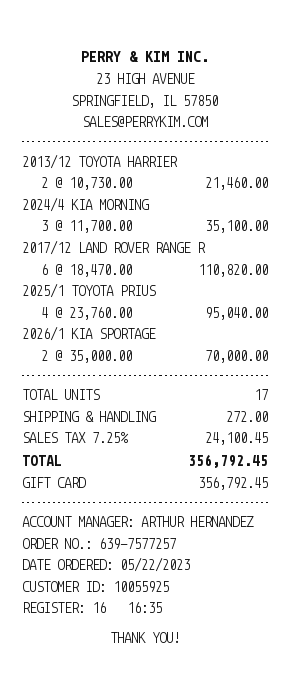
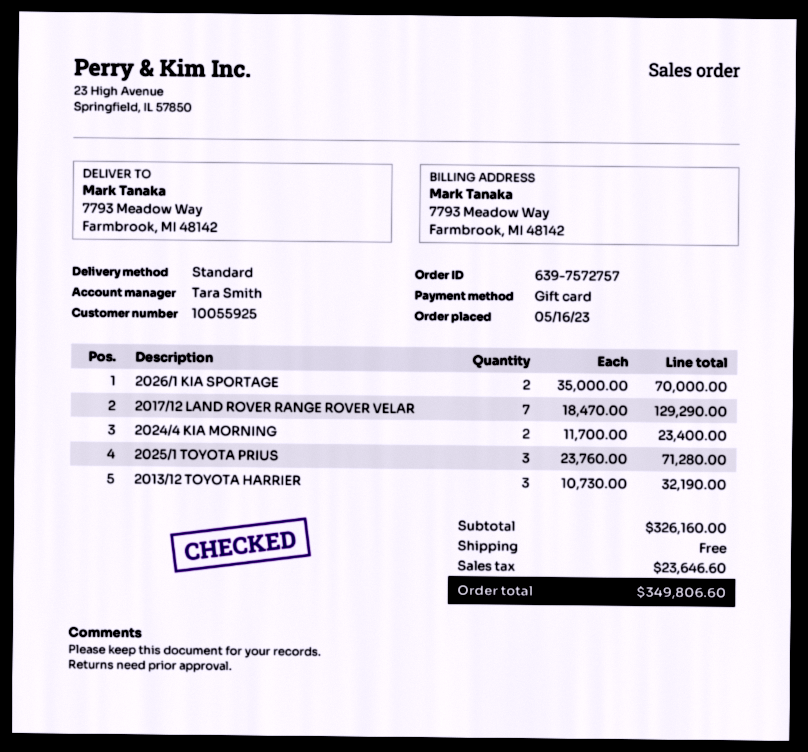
order number: 639-7577257 -> 639-7572757
order date: 2023-05-22 -> 2023-05-16
sales rep: ARTHUR HERNANDEZ -> Tara Smith
2013/12 TOYOTA HARRIER: 2 x 10730.00 = 21460.00 -> 3 x 10730.00 = 32190.00
2024/4 KIA MORNING: 3 x 11700.00 = 35100.00 -> 2 x 11700.00 = 23400.00
2017/12 LAND ROVER RANGE R: 6 x 18470.00 = 110820.00 -> 7 x 18470.00 = 129290.00
2025/1 TOYOTA PRIUS: 4 x 23760.00 = 95040.00 -> 3 x 23760.00 = 71280.00
shipping: 272.00 -> 0.00
tax: 24100.45 -> 23646.60
total: 356792.45 -> 349806.60

